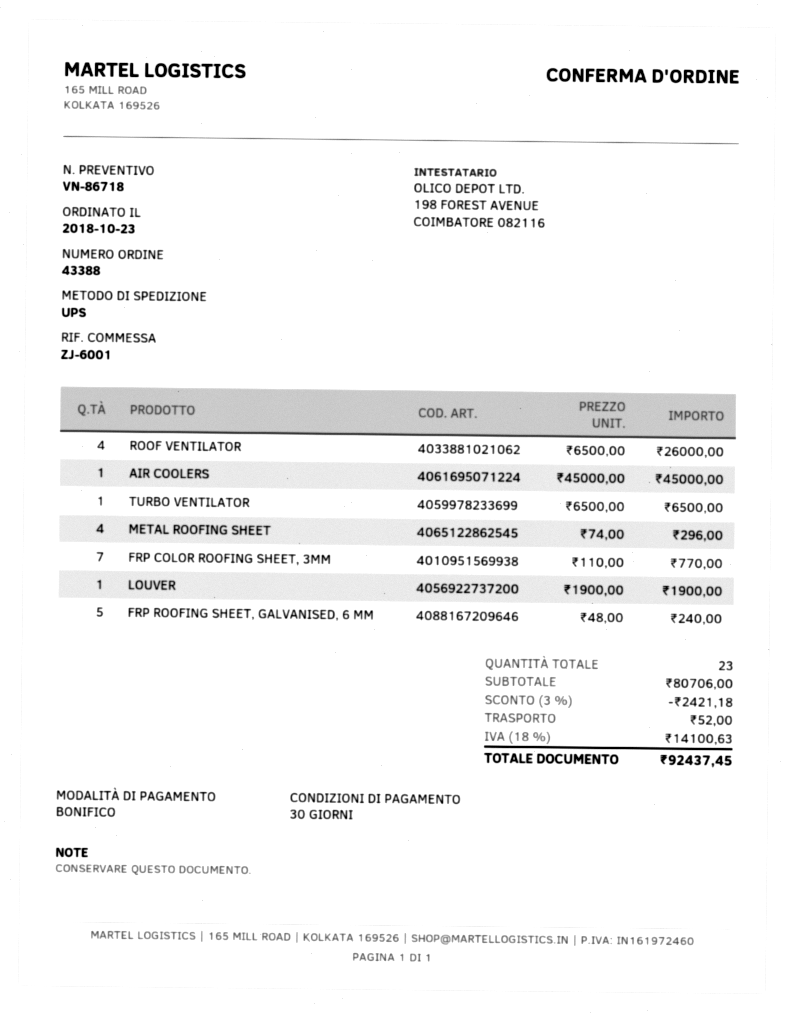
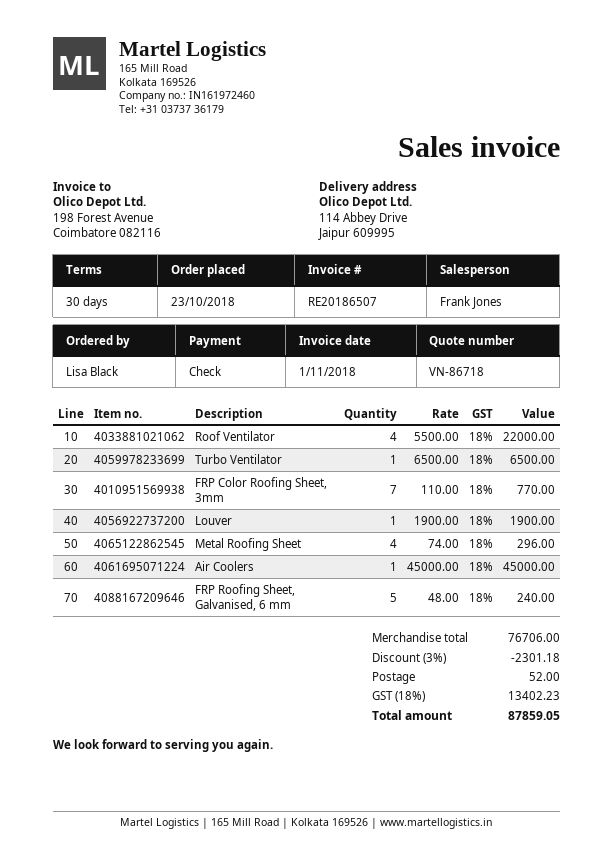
payment method: bank transfer -> cheque
ROOF VENTILATOR: 4 x 6500.00 = 26000.00 -> 4 x 5500.00 = 22000.00
subtotal: 80706.00 -> 76706.00
discount: 3% = 2421.18 -> 3% = 2301.18
tax: 18% = 14100.63 -> 18% = 13402.23
total: 92437.45 -> 87859.05

